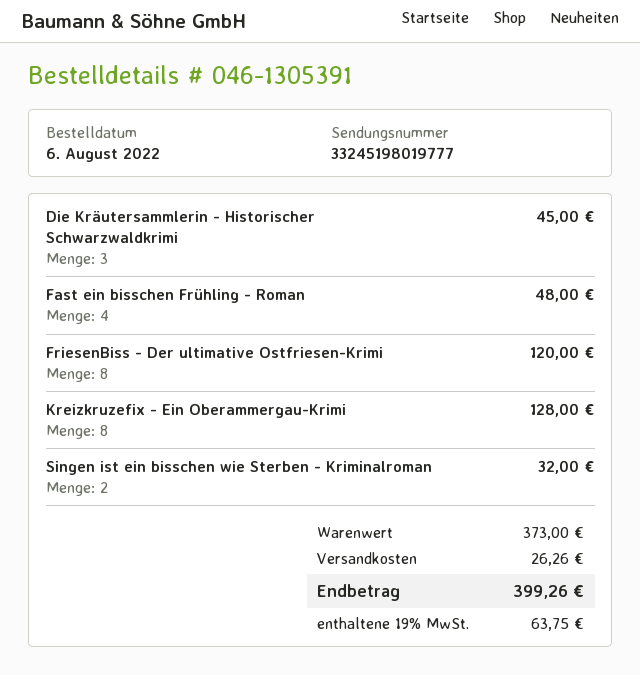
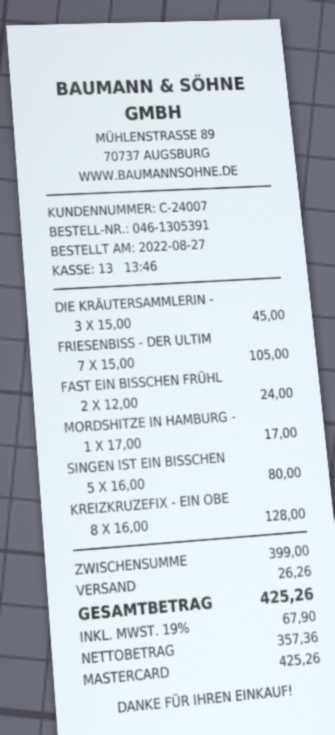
order date: 2022-08-06 -> 2022-08-27
Fast ein bisschen Frühling - Roman: 4 for 48.00 -> 2 for 24.00
FriesenBiss - Der ultimative Ostfriesen-Krimi: 8 for 120.00 -> 7 for 105.00
Singen ist ein bisschen wie Sterben - Kriminalroman: 2 for 32.00 -> 5 for 80.00
MORDSHITZE IN HAMBURG -: none -> 1 for 17.00
subtotal: 373.00 -> 399.00
tax: 19% = 63.75 -> 19% = 67.90
total: 399.26 -> 425.26

